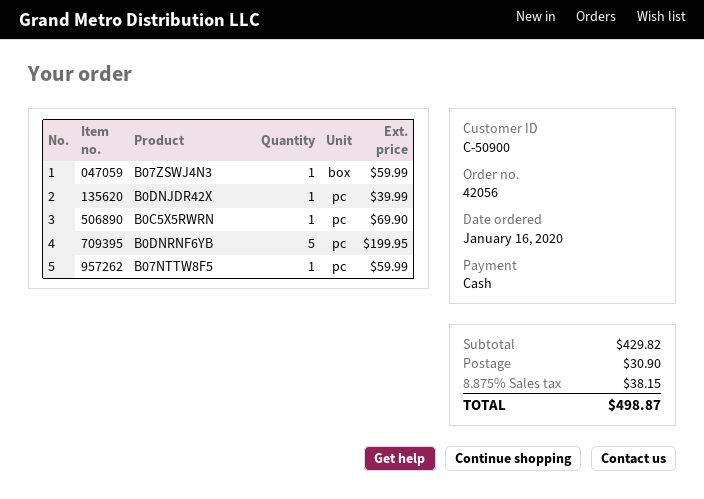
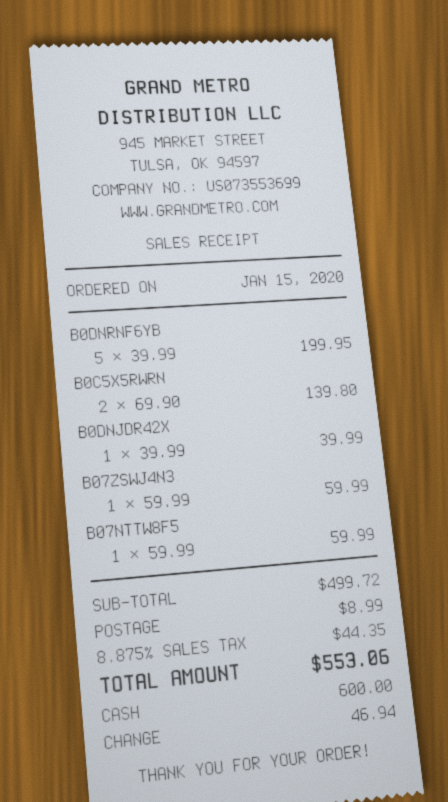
order date: 2020-01-16 -> 2020-01-15
B0C5X5RWRN: 1 for 69.90 -> 2 for 139.80
subtotal: 429.82 -> 499.72
shipping: 30.90 -> 8.99
tax: 8.875% = 38.15 -> 8.875% = 44.35
total: 498.87 -> 553.06

